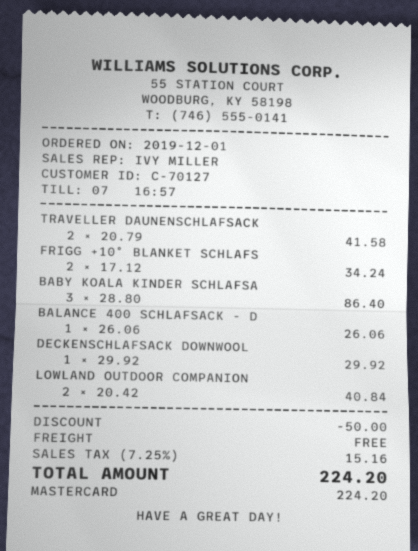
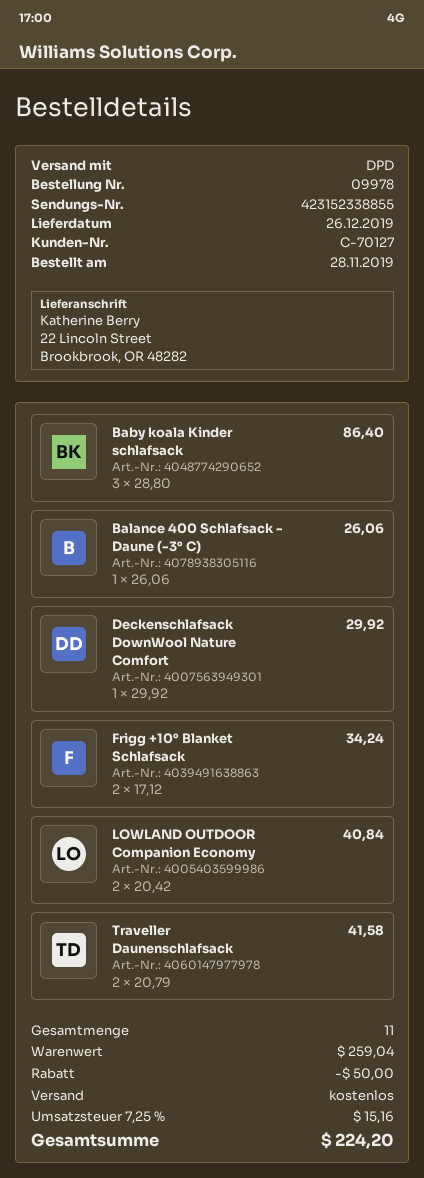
order date: 2019-12-01 -> 2019-11-28

